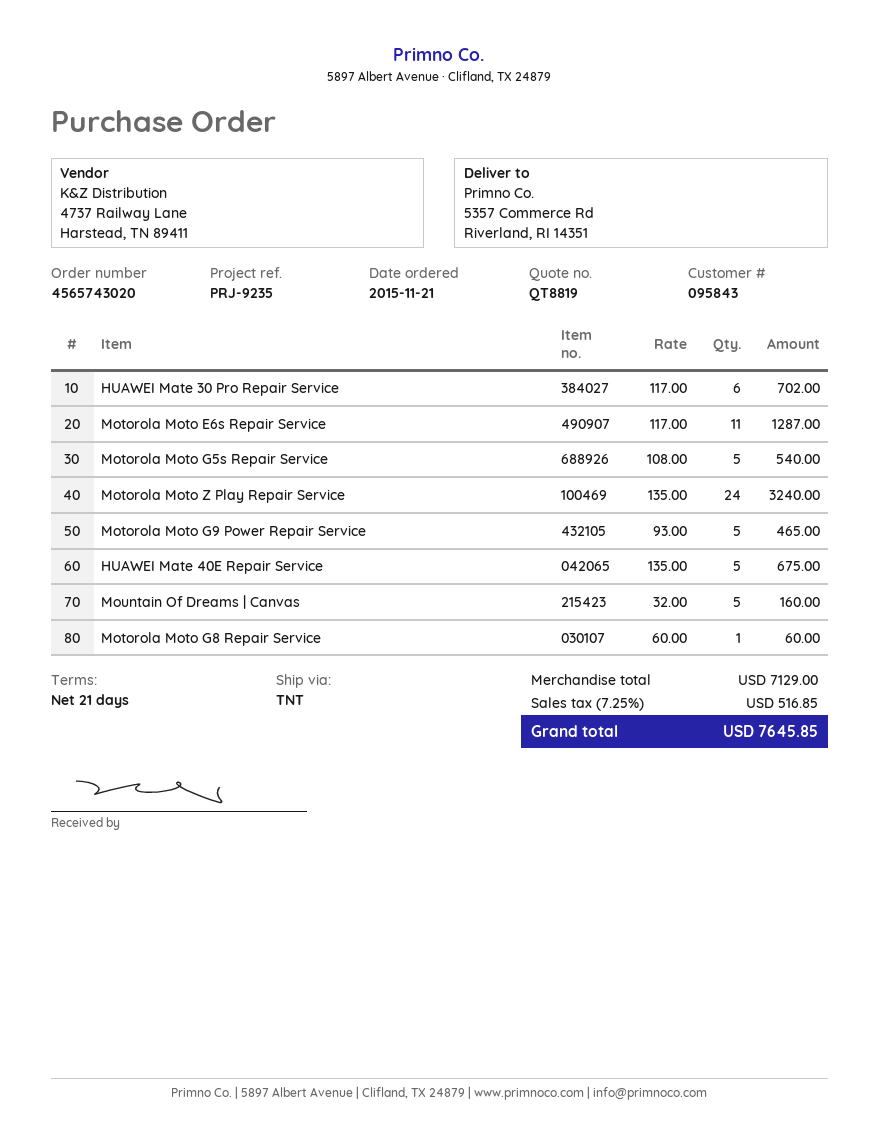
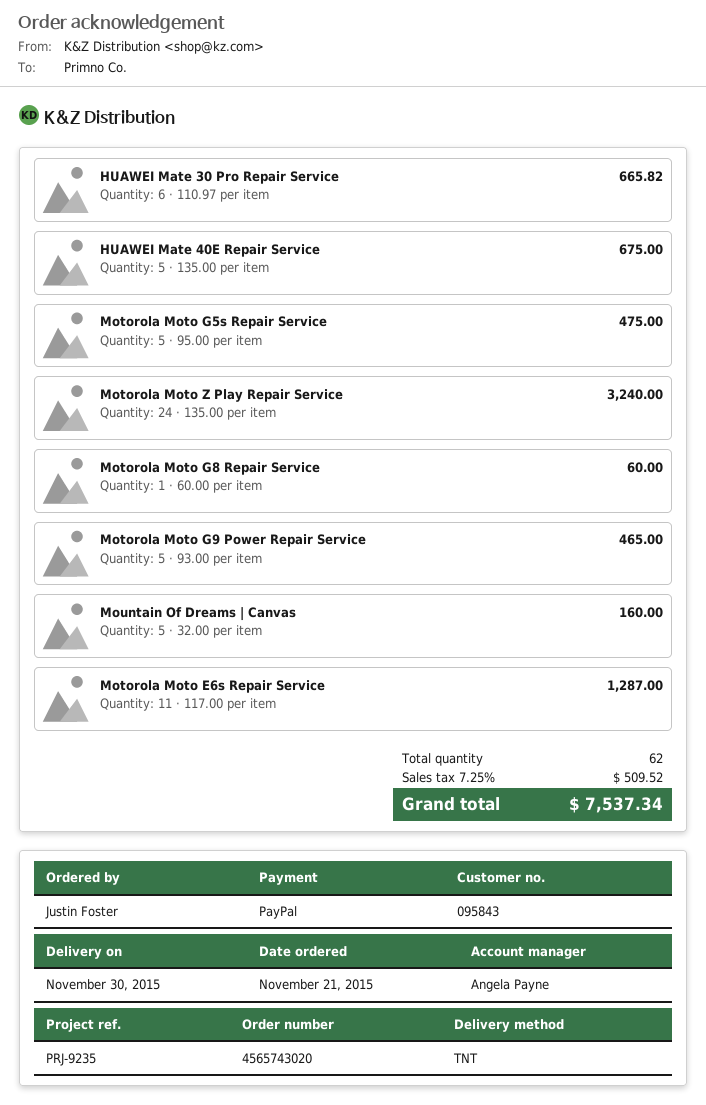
HUAWEI Mate 30 Pro Repair Service: 6 x 117.00 = 702.00 -> 6 x 110.97 = 665.82
Motorola Moto G5s Repair Service: 5 x 108.00 = 540.00 -> 5 x 95.00 = 475.00
tax: 7.25% = 516.85 -> 7.25% = 509.52
total: 7645.85 -> 7537.34

